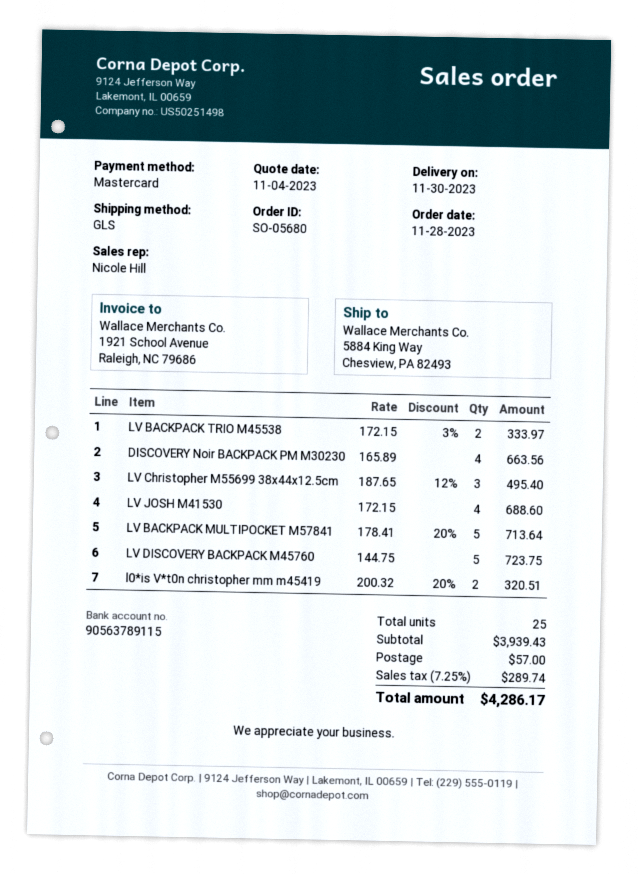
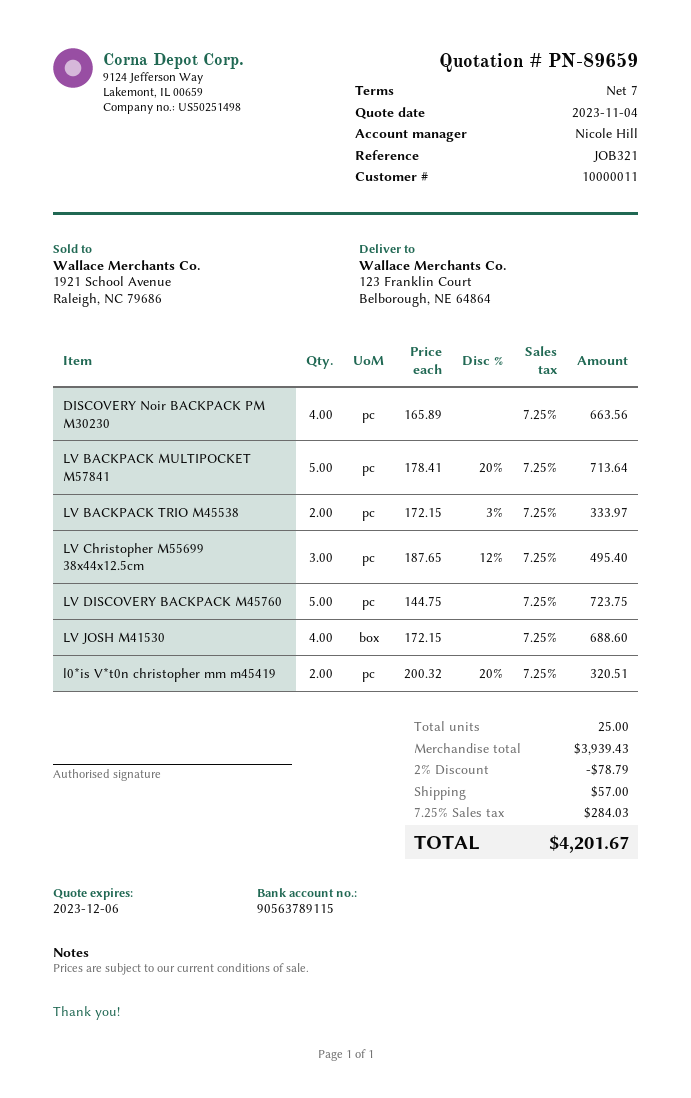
ship to: 5884 King Way, Chesview, PA 82493 -> 123 Franklin Court, Belborough, NE 64864
discount: none -> 2% = 78.79
tax: 7.25% = 289.74 -> 7.25% = 284.03
total: 4286.17 -> 4201.67

